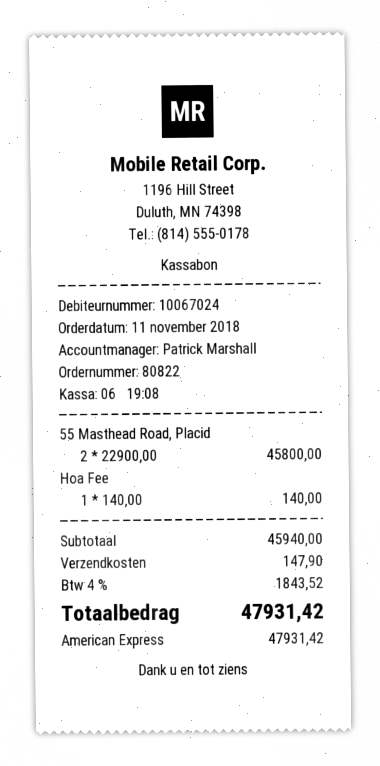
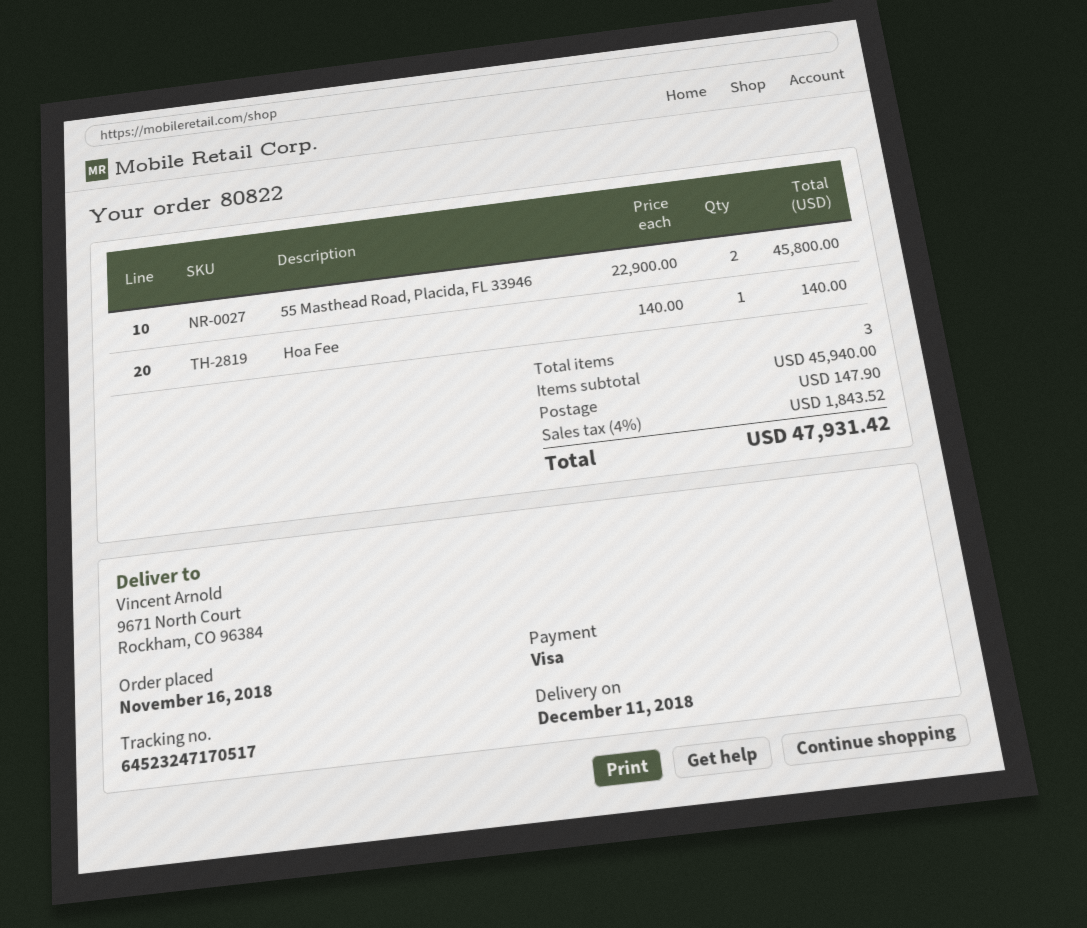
order date: 2018-11-11 -> 2018-11-16
payment method: American Express -> Visa

